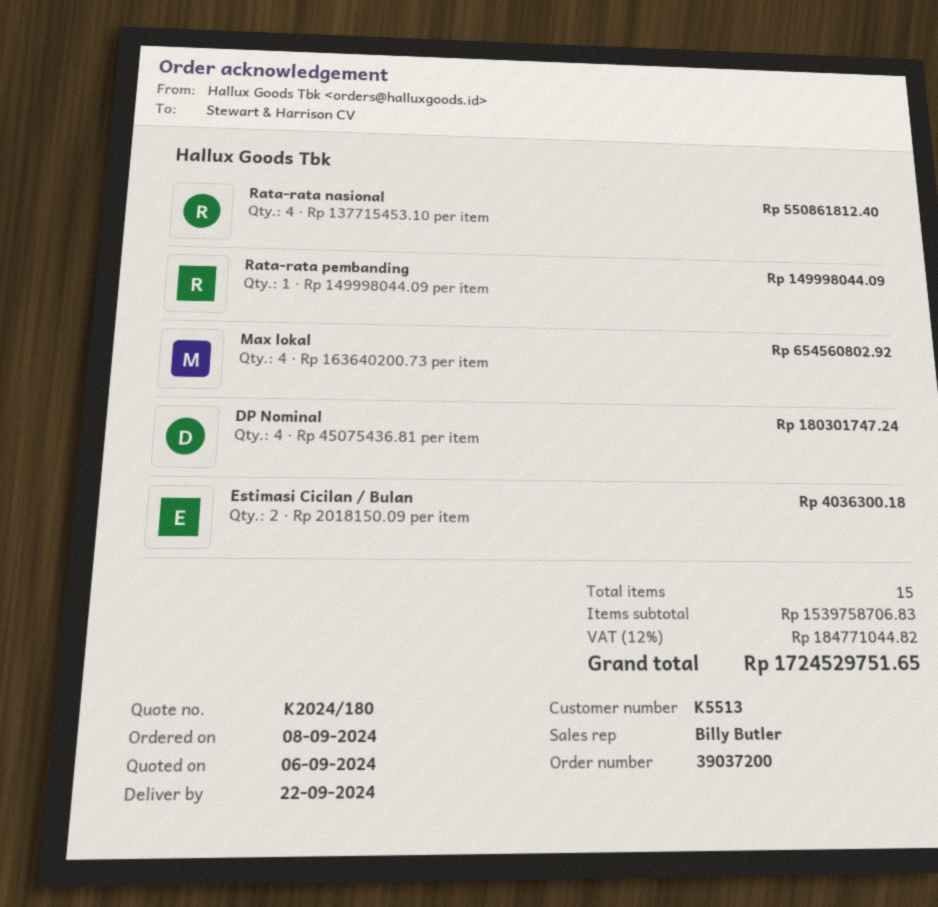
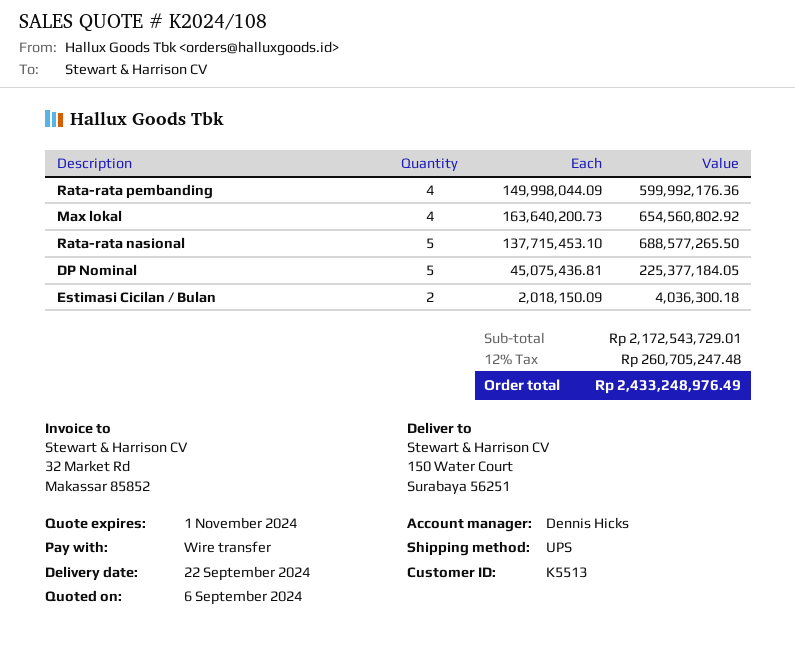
quote number: K2024/180 -> K2024/108
sales rep: Billy Butler -> Dennis Hicks
Rata-rata nasional: 4 x 137715453.10 = 550861812.40 -> 5 x 137715453.10 = 688577265.50
Rata-rata pembanding: 1 x 149998044.09 = 149998044.09 -> 4 x 149998044.09 = 599992176.36
DP Nominal: 4 x 45075436.81 = 180301747.24 -> 5 x 45075436.81 = 225377184.05
subtotal: 1539758706.83 -> 2172543729.01
tax: 12% = 184771044.82 -> 12% = 260705247.48
total: 1724529751.65 -> 2433248976.49

